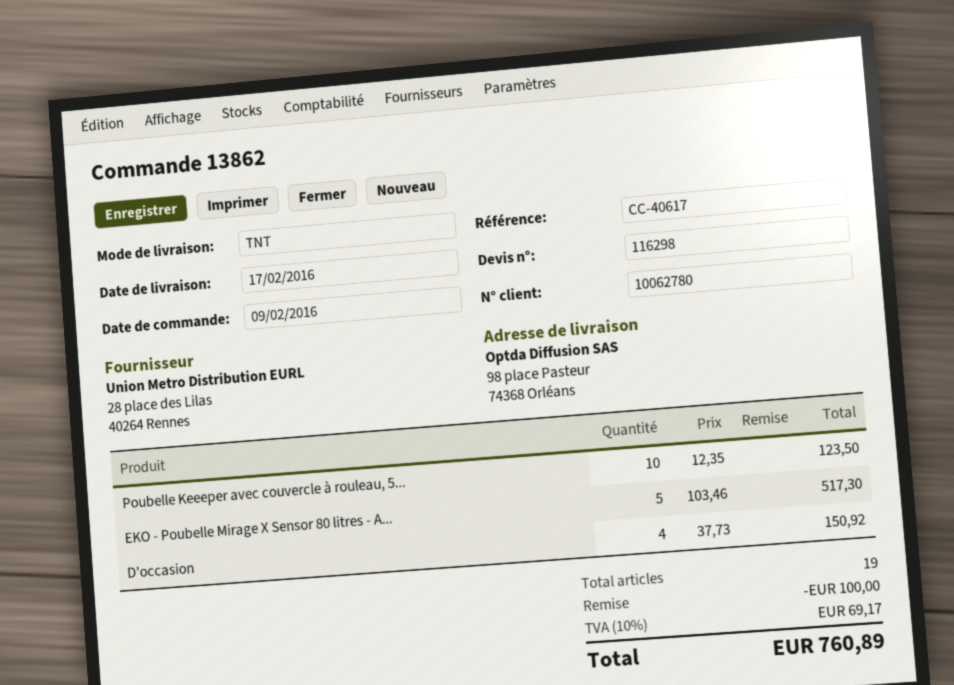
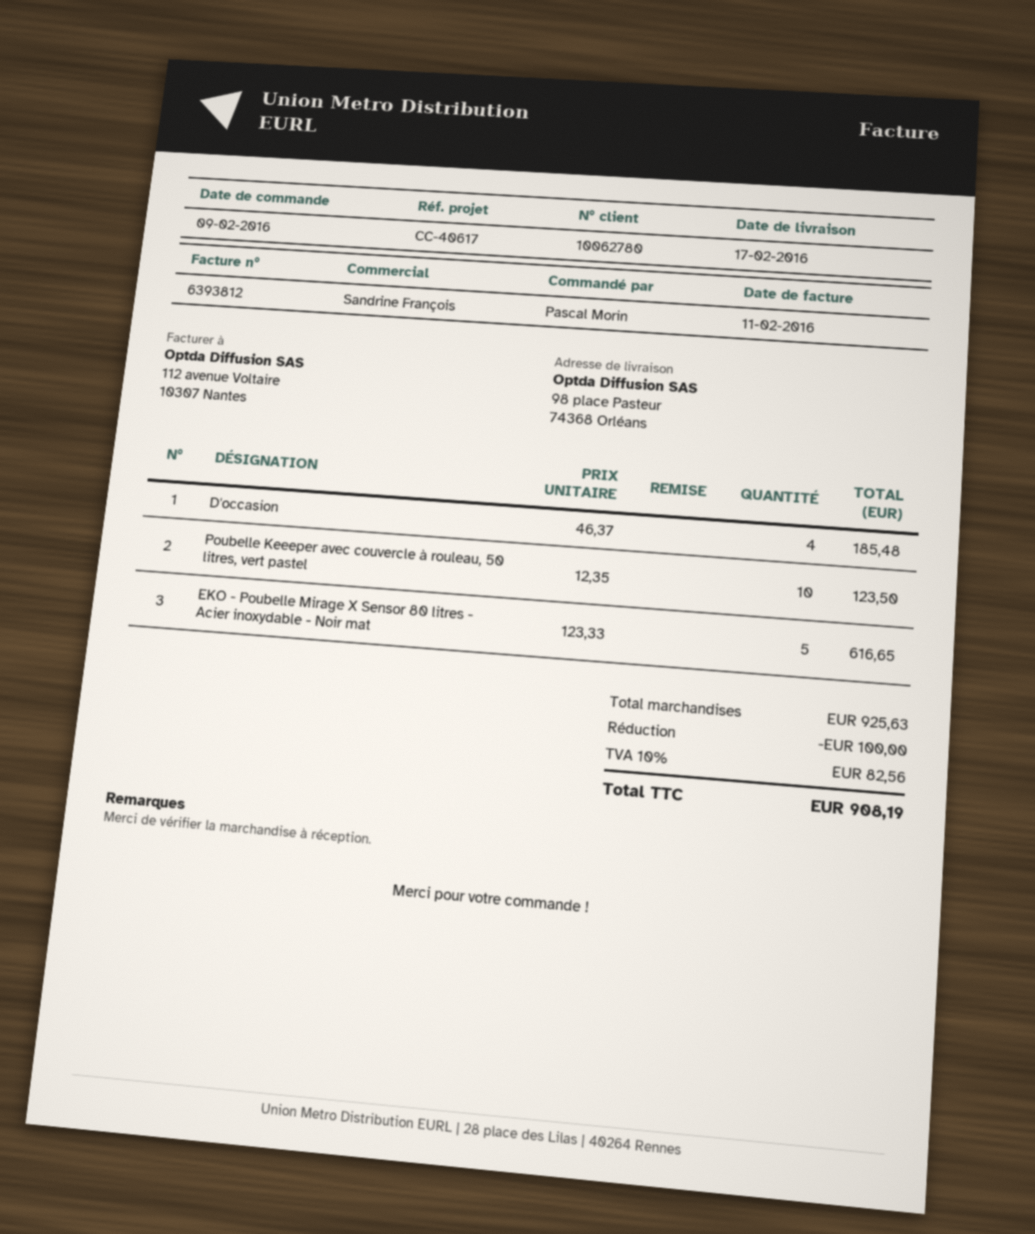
EKO - Poubelle Mirage X Sensor 80 litres - A...: 5 x 103.46 = 517.30 -> 5 x 123.33 = 616.65
D'occasion: 4 x 37.73 = 150.92 -> 4 x 46.37 = 185.48
tax: 10% = 69.17 -> 10% = 82.56
total: 760.89 -> 908.19

